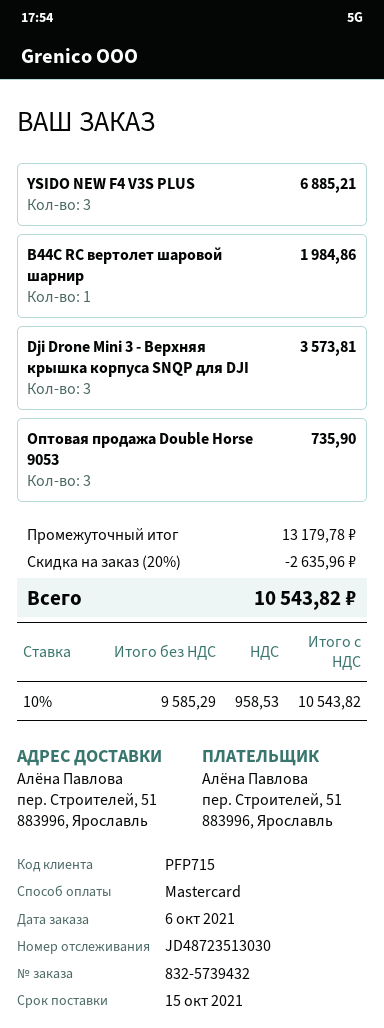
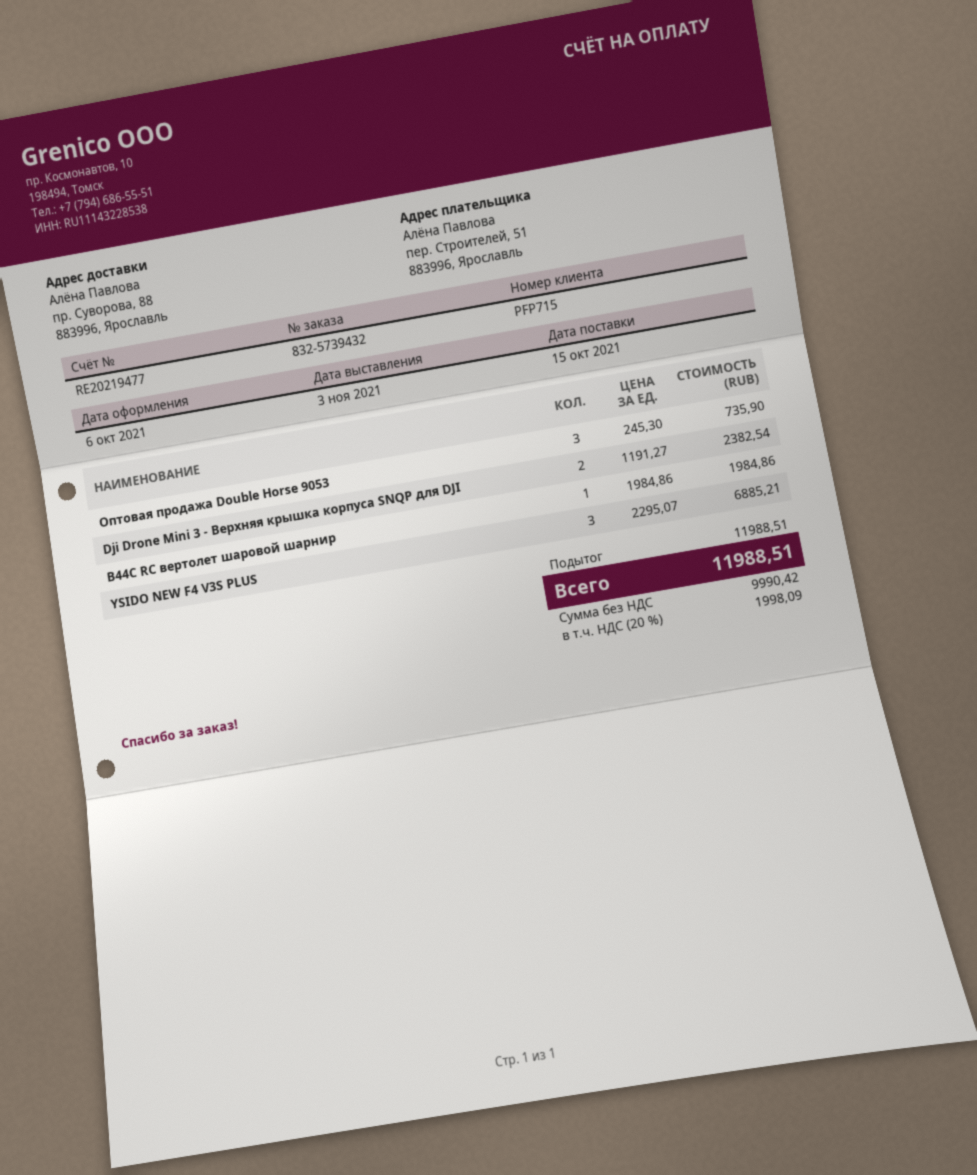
ship to: пер. Строителей, 51, 883996, Ярославль -> пр. Суворова, 88, 883996, Ярославль
Dji Drone Mini 3 - Верхняя крышка корпуса SNQP для DJI: 3 for 3573.81 -> 2 for 2382.54
subtotal: 13179.78 -> 11988.51
discount: 20% = 2635.96 -> none
net: 9585.29 -> 9990.42
tax: 10% = 958.53 -> 20% = 1998.09
total: 10543.82 -> 11988.51

